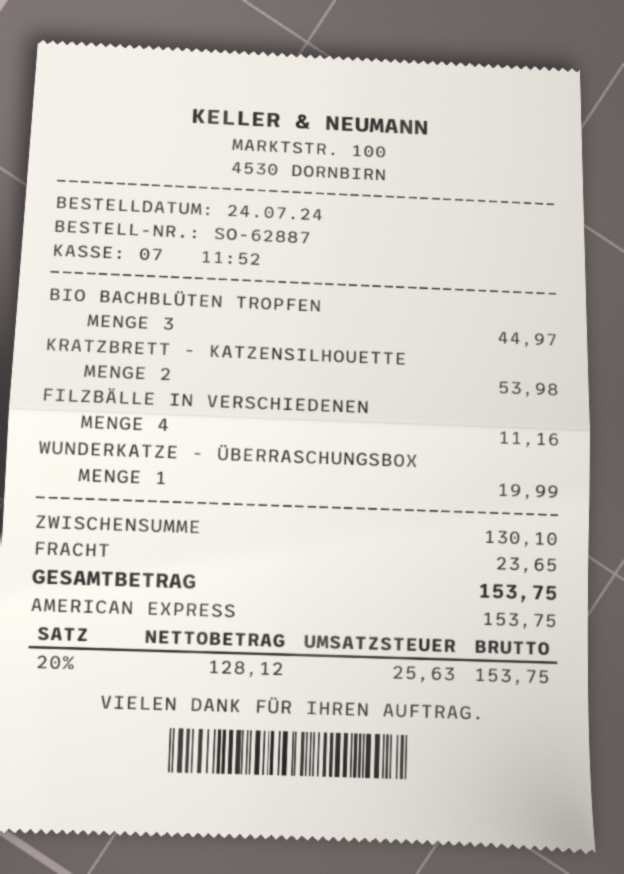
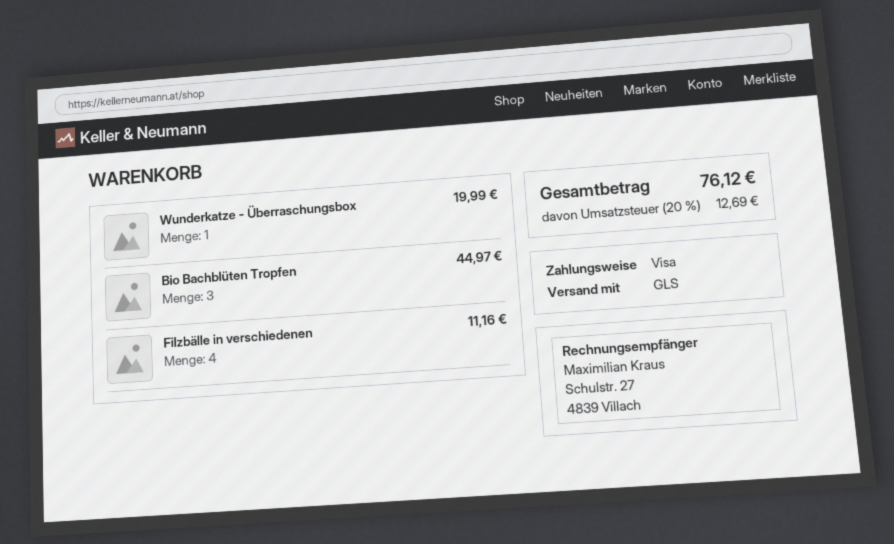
payment method: American Express -> Visa
KRATZBRETT - KATZENSILHOUETTE: 2 for 53.98 -> none
shipping: 23.65 -> none
tax: 20% = 25.63 -> 20% = 12.69
total: 153.75 -> 76.12

